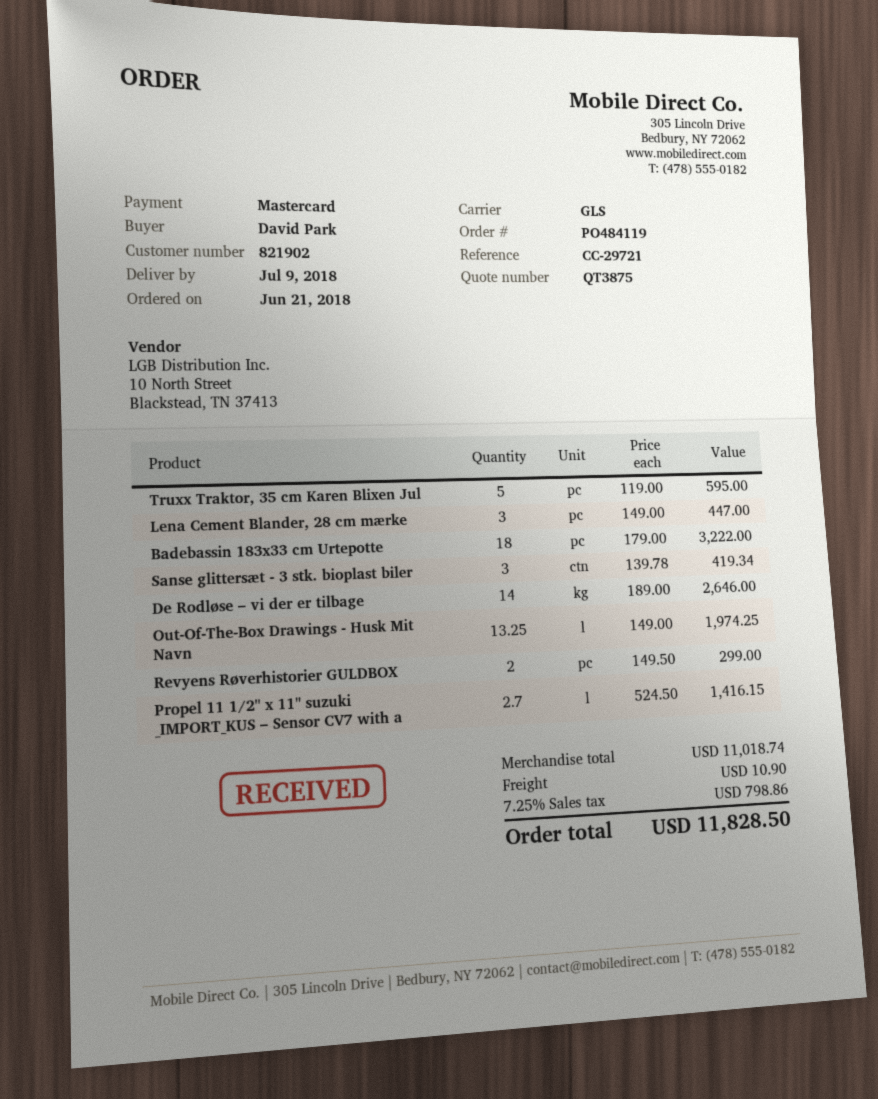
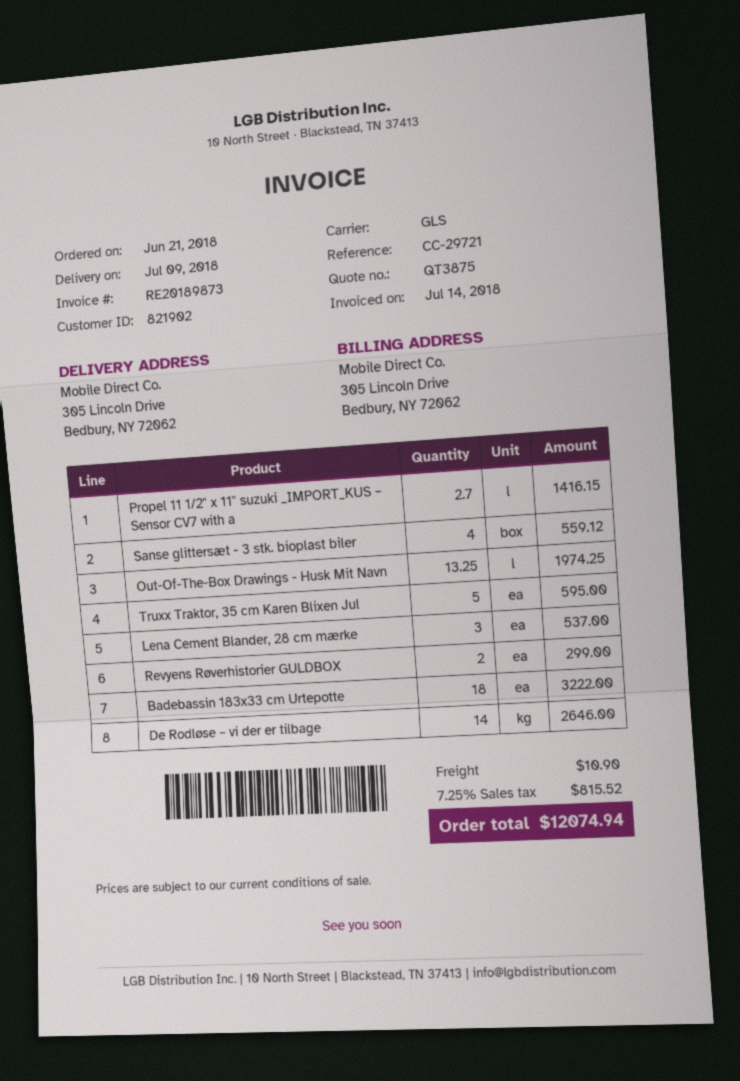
Lena Cement Blander, 28 cm mærke: 3 for 447.00 -> 3 for 537.00
Sanse glittersæt - 3 stk. bioplast biler: 3 for 419.34 -> 4 for 559.12
tax: 7.25% = 798.86 -> 7.25% = 815.52
total: 11828.50 -> 12074.94

